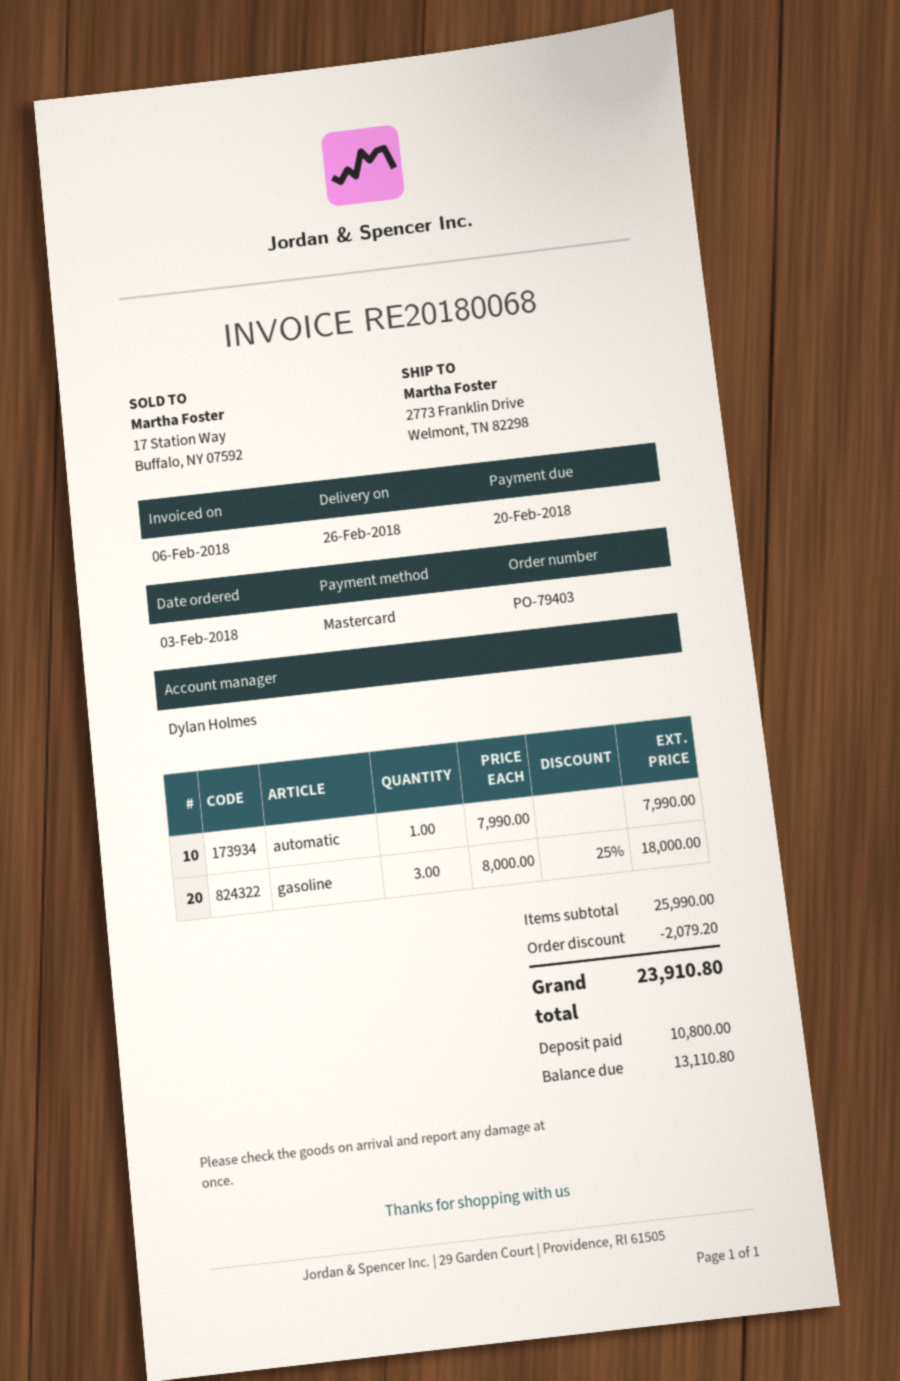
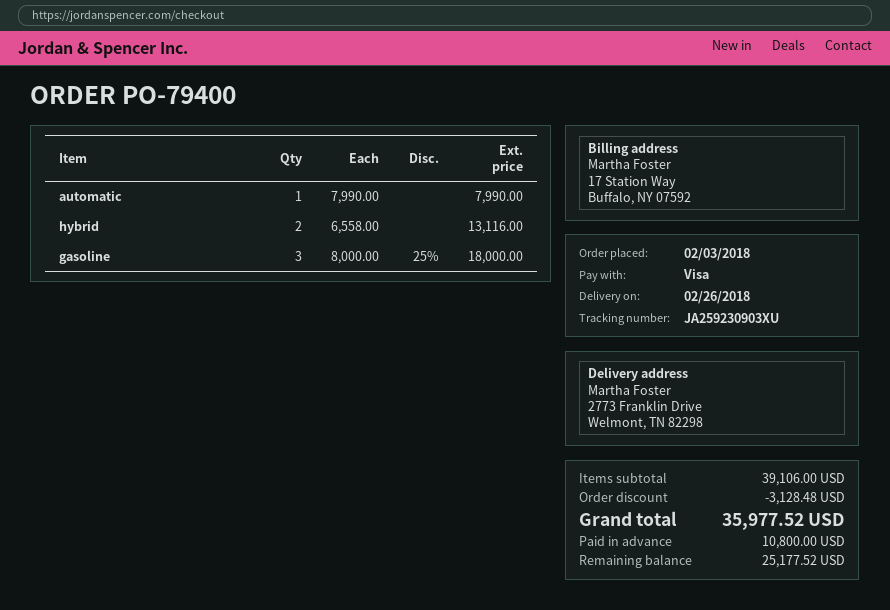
order number: PO-79403 -> PO-79400
payment method: Mastercard -> Visa
hybrid: none -> 2 x 6558.00 = 13116.00
subtotal: 25990.00 -> 39106.00
discount: 2079.20 -> 3128.48
total: 23910.80 -> 35977.52
balance: 13110.80 -> 25177.52

